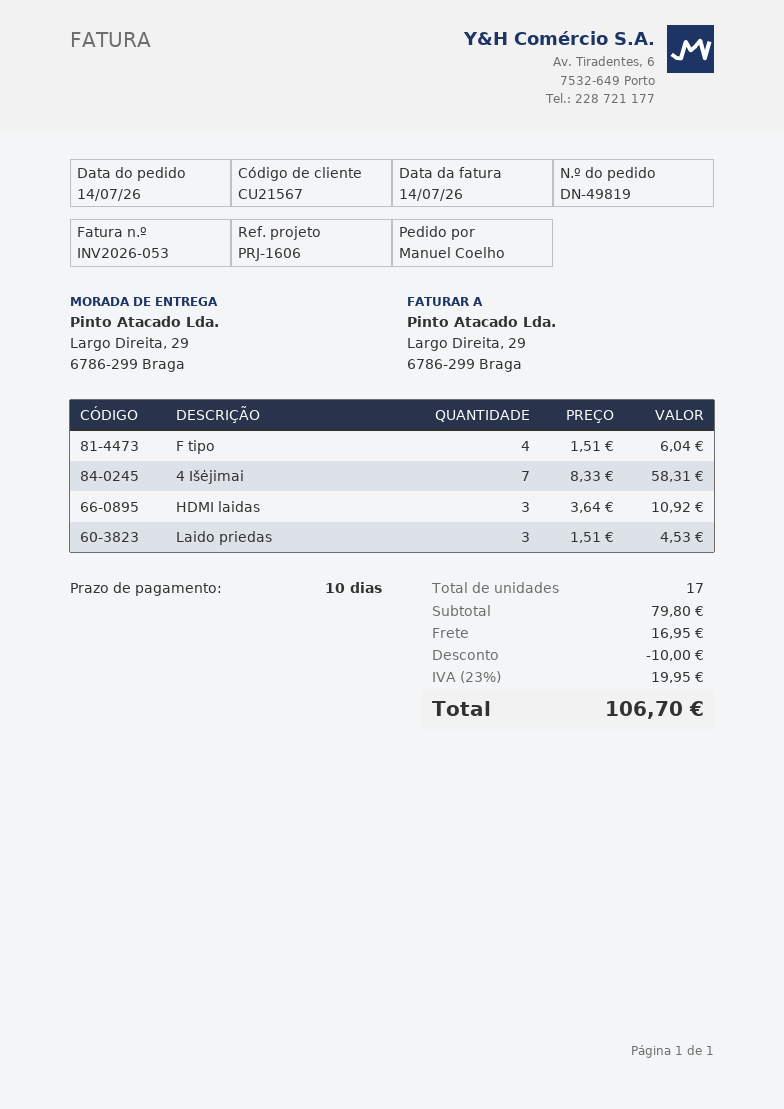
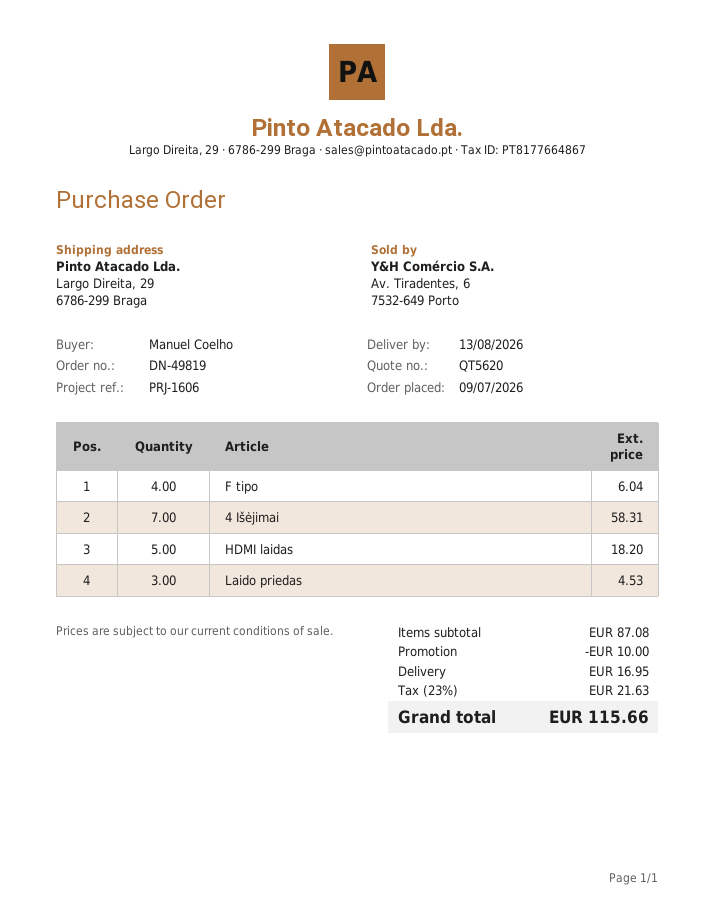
order date: 2026-07-14 -> 2026-07-09
HDMI laidas: 3 for 10.92 -> 5 for 18.20
subtotal: 79.80 -> 87.08
tax: 23% = 19.95 -> 23% = 21.63
total: 106.70 -> 115.66

